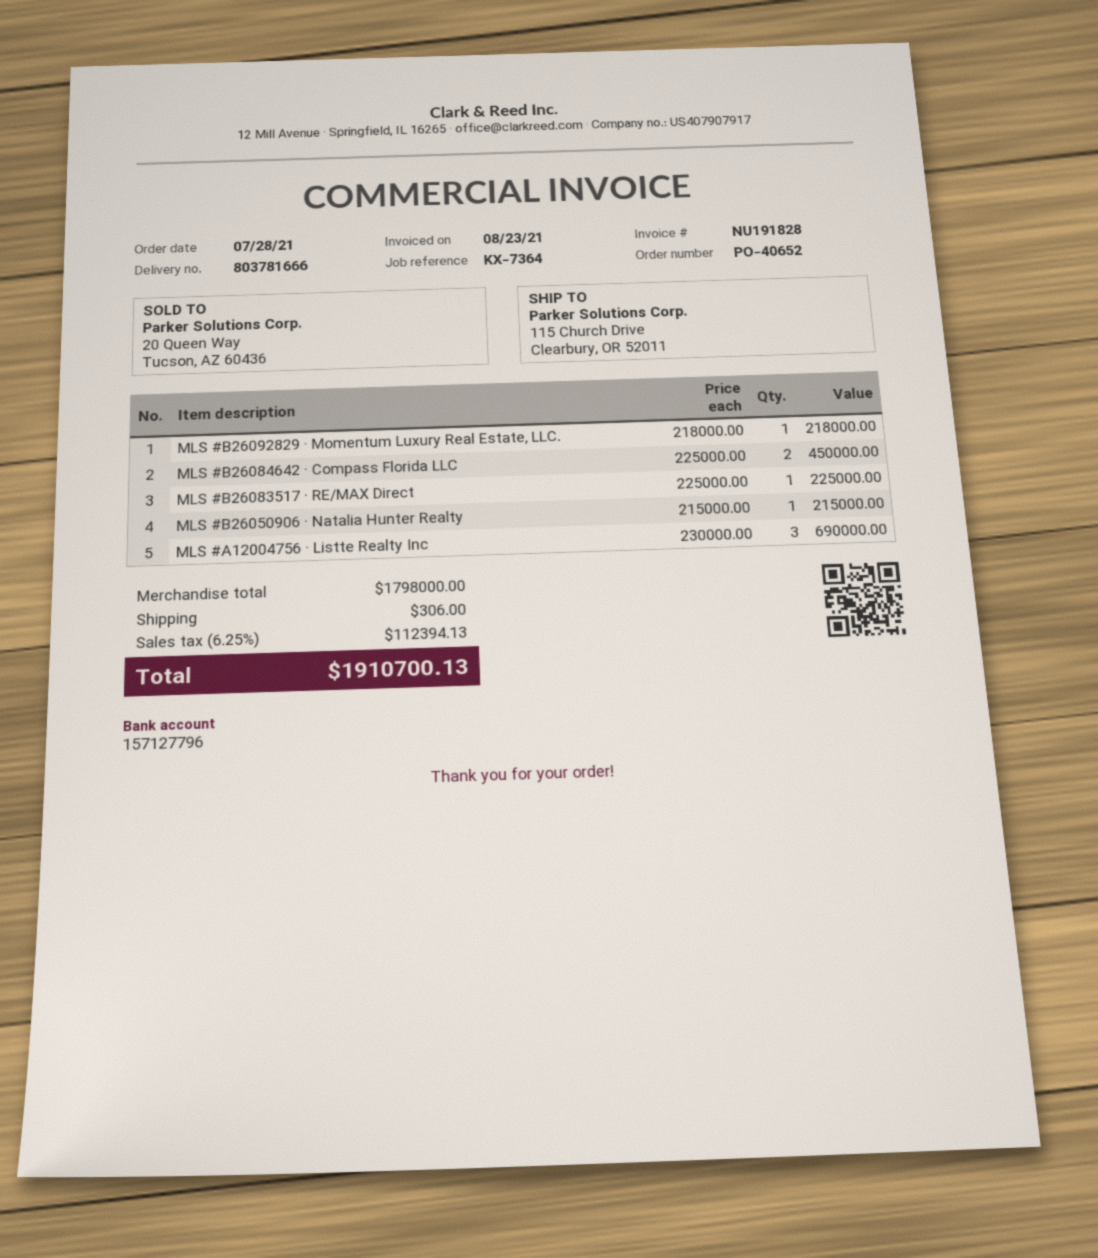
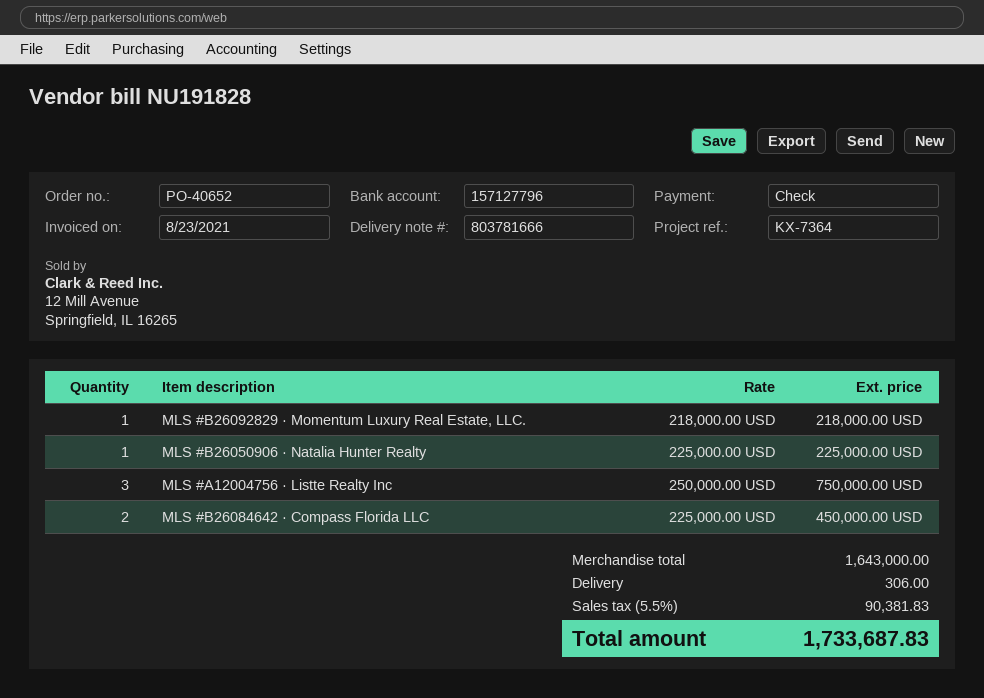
MLS #B26083517 · RE/MAX Direct: 1 x 225000.00 = 225000.00 -> none
MLS #B26050906 · Natalia Hunter Realty: 1 x 215000.00 = 215000.00 -> 1 x 225000.00 = 225000.00
MLS #A12004756 · Listte Realty Inc: 3 x 230000.00 = 690000.00 -> 3 x 250000.00 = 750000.00
subtotal: 1798000.00 -> 1643000.00
tax: 6.25% = 112394.13 -> 5.5% = 90381.83
total: 1910700.13 -> 1733687.83

